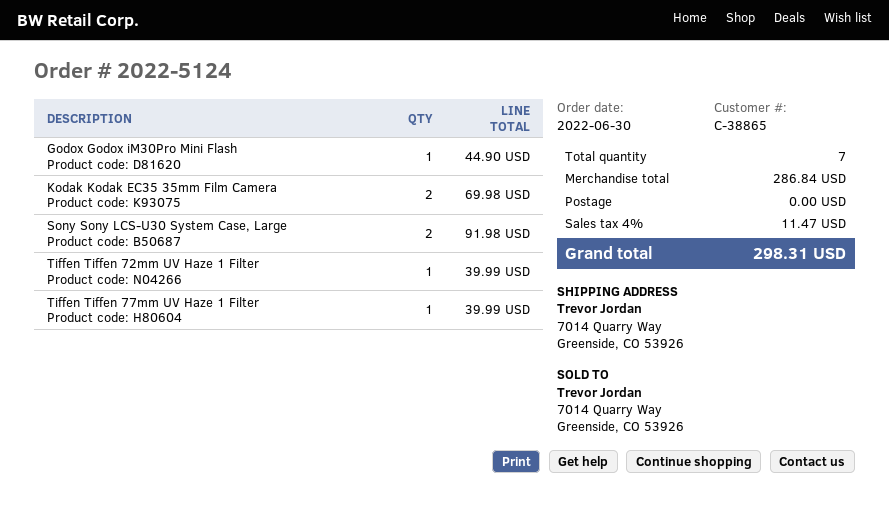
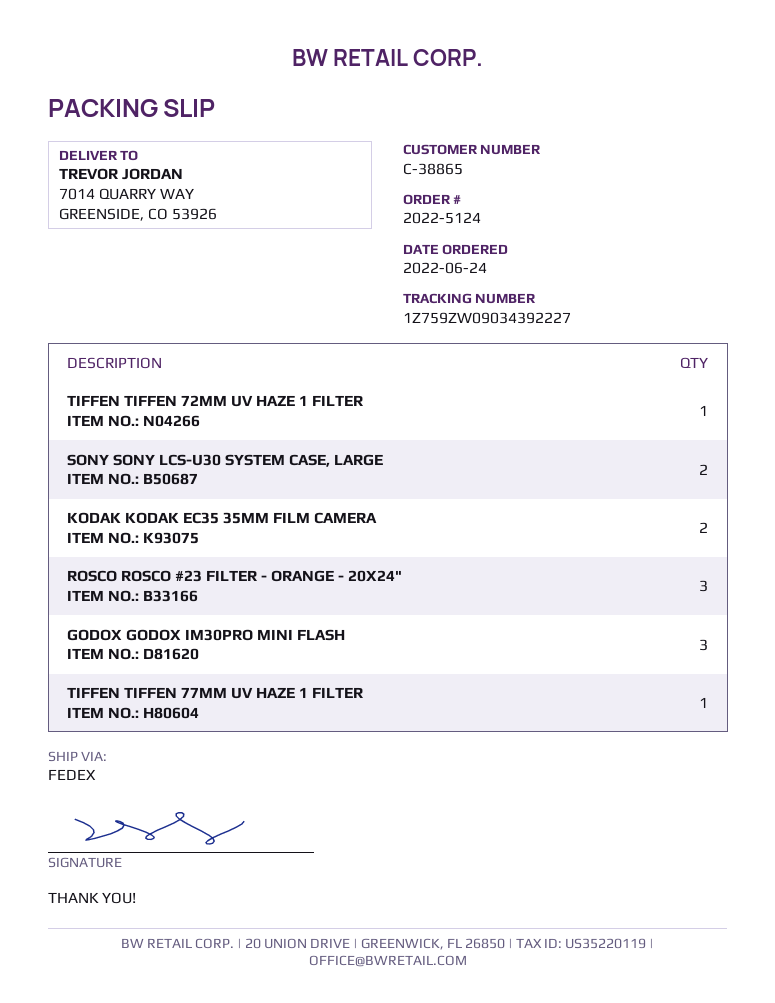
order date: 2022-06-30 -> 2022-06-24
Godox Godox iM30Pro Mini Flash: 1 -> 3
ROSCO ROSCO #23 FILTER - ORANGE - 20X24": none -> 3

